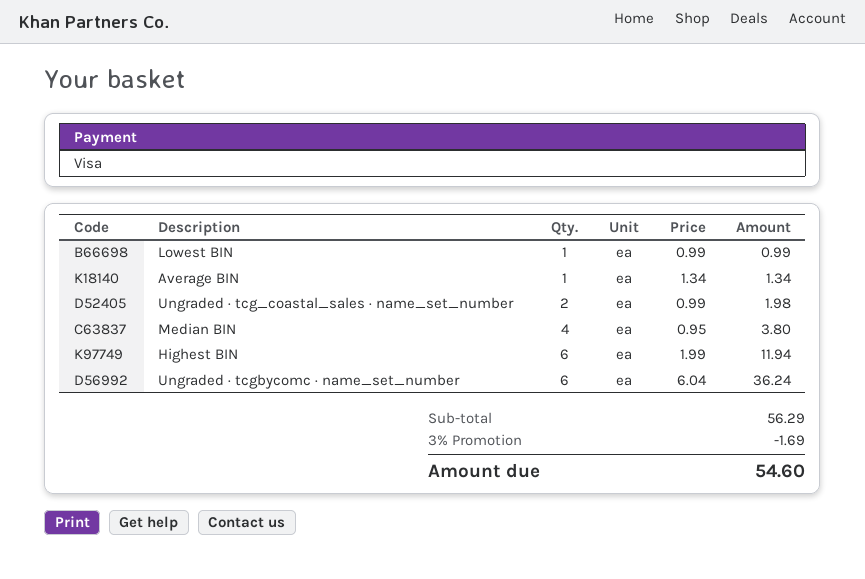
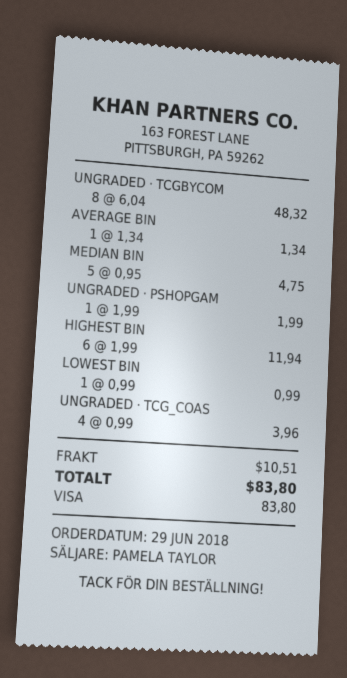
Ungraded · tcg_coastal_sales · name_set_number: 2 x 0.99 = 1.98 -> 4 x 0.99 = 3.96
Median BIN: 4 x 0.95 = 3.80 -> 5 x 0.95 = 4.75
Ungraded · tcgbycomc · name_set_number: 6 x 6.04 = 36.24 -> 8 x 6.04 = 48.32
UNGRADED · PSHOPGAM: none -> 1 x 1.99 = 1.99
discount: 3% = 1.69 -> none
shipping: none -> 10.51
total: 54.60 -> 83.80

